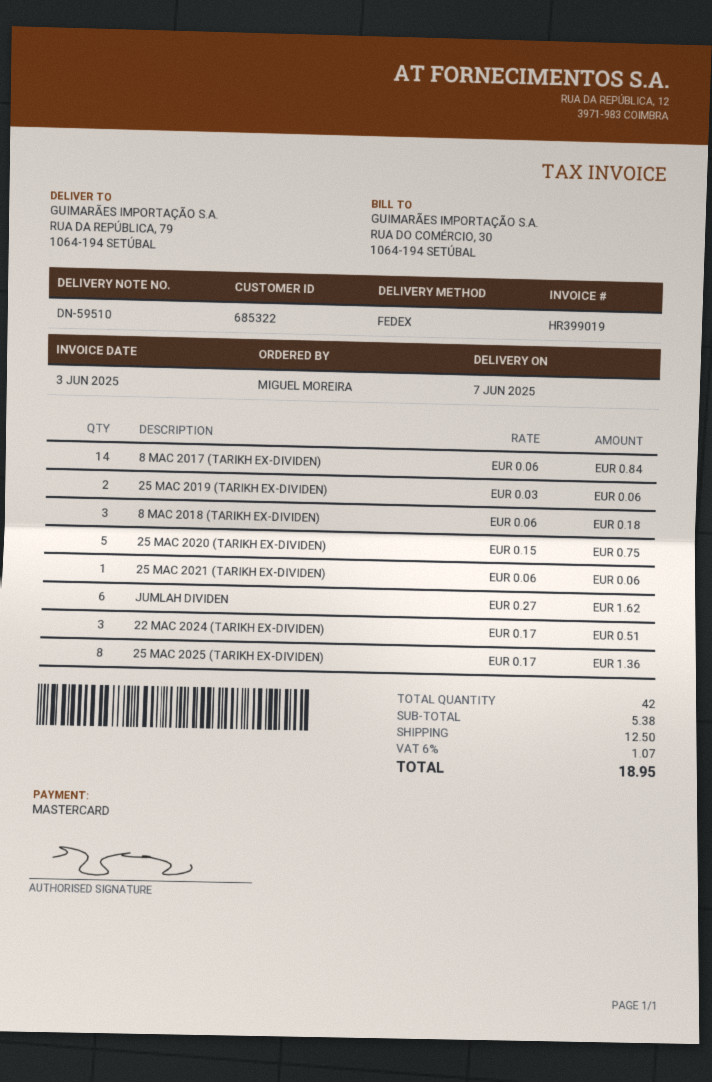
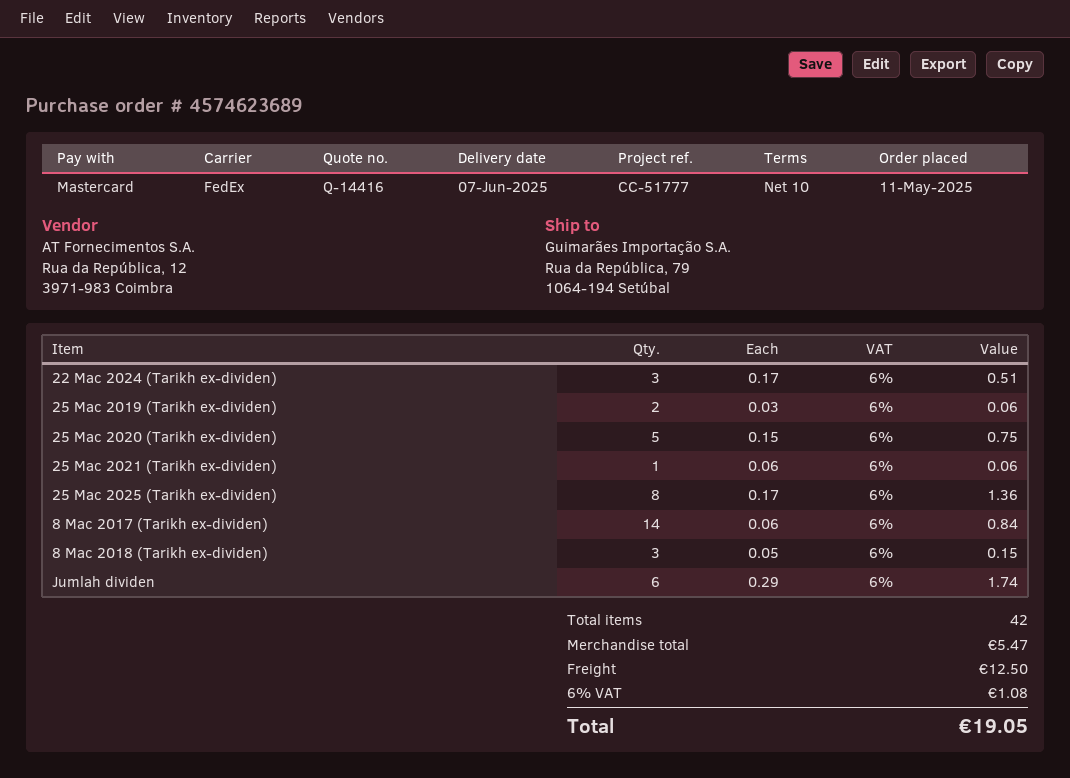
8 MAC 2018 (TARIKH EX-DIVIDEN): 3 x 0.06 = 0.18 -> 3 x 0.05 = 0.15
JUMLAH DIVIDEN: 6 x 0.27 = 1.62 -> 6 x 0.29 = 1.74
subtotal: 5.38 -> 5.47
tax: 6% = 1.07 -> 6% = 1.08
total: 18.95 -> 19.05

